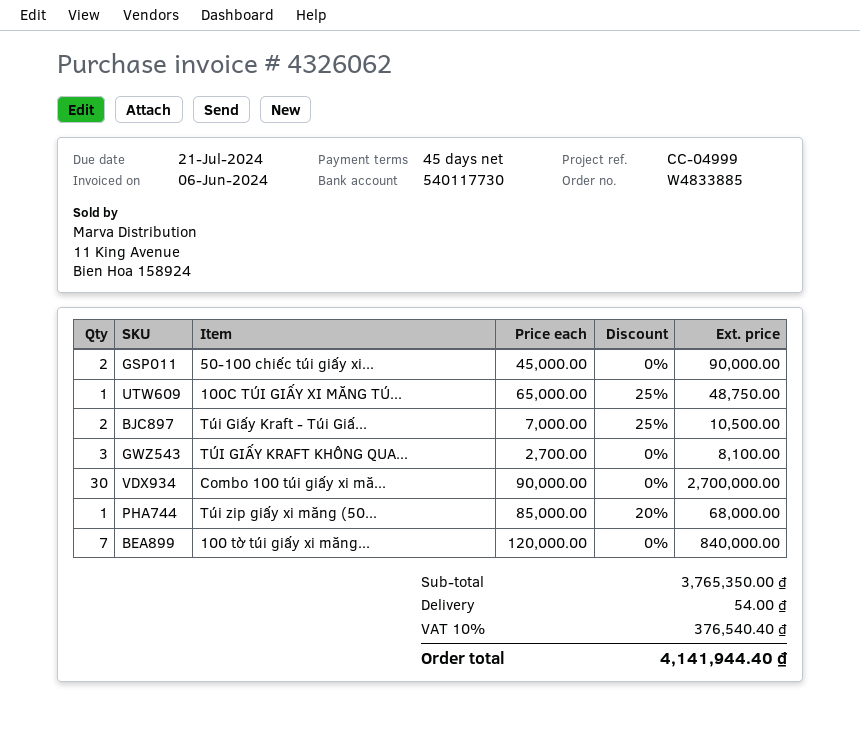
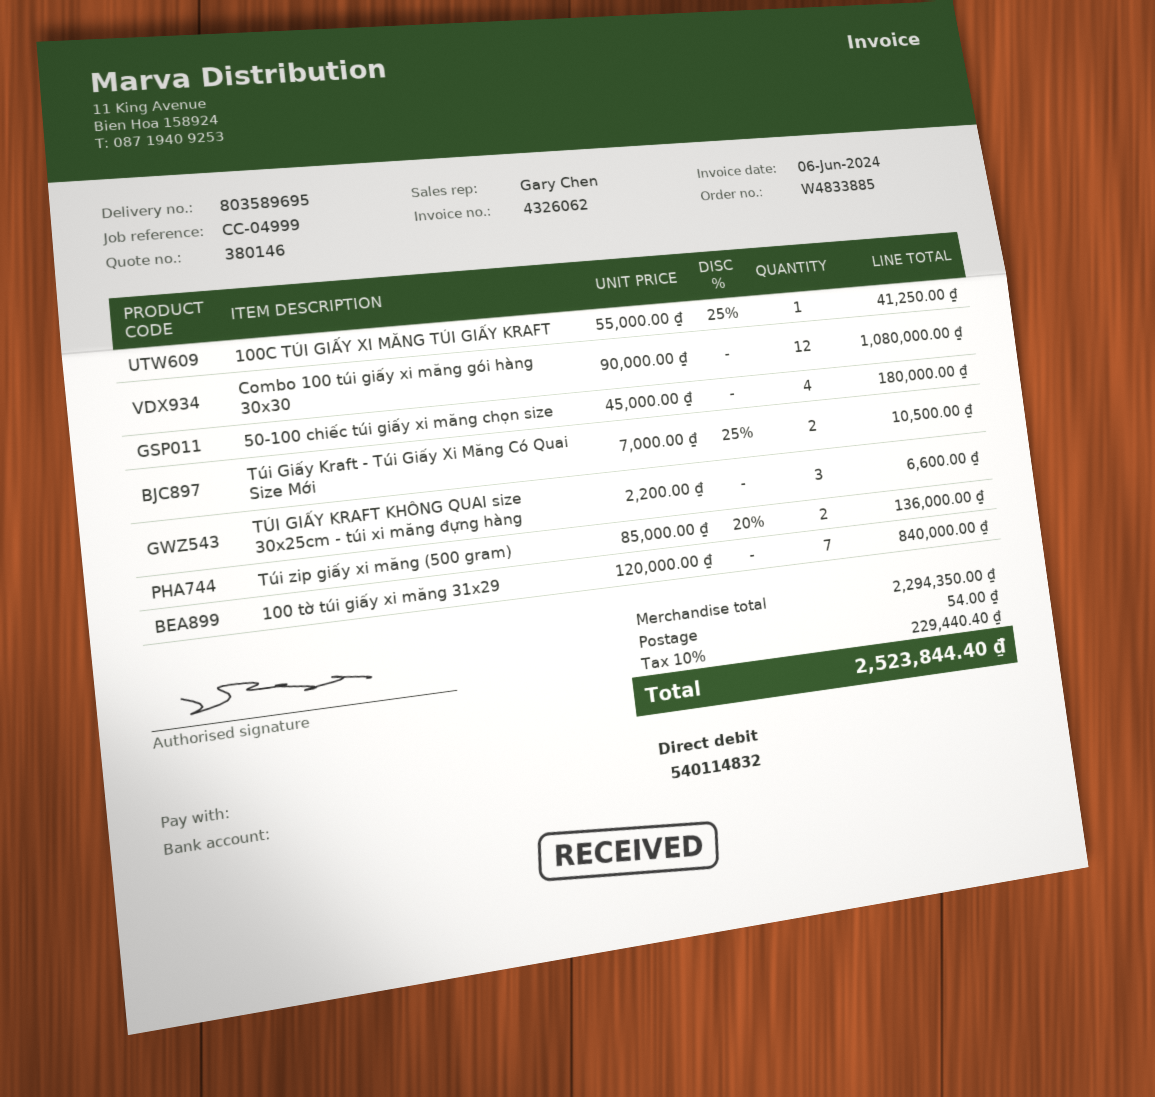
bank account: 540117730 -> 540114832
50-100 chiếc túi giấy xi...: 2 x 45000.00 = 90000.00 -> 4 x 45000.00 = 180000.00
100C TÚI GIẤY XI MĂNG TÚ...: 1 x 65000.00 - 25% = 48750.00 -> 1 x 55000.00 - 25% = 41250.00
TÚI GIẤY KRAFT KHÔNG QUA...: 3 x 2700.00 = 8100.00 -> 3 x 2200.00 = 6600.00
Combo 100 túi giấy xi mă...: 30 x 90000.00 = 2700000.00 -> 12 x 90000.00 = 1080000.00
Túi zip giấy xi măng (50...: 1 x 85000.00 - 20% = 68000.00 -> 2 x 85000.00 - 20% = 136000.00
subtotal: 3765350.00 -> 2294350.00
tax: 10% = 376540.40 -> 10% = 229440.40
total: 4141944.40 -> 2523844.40

